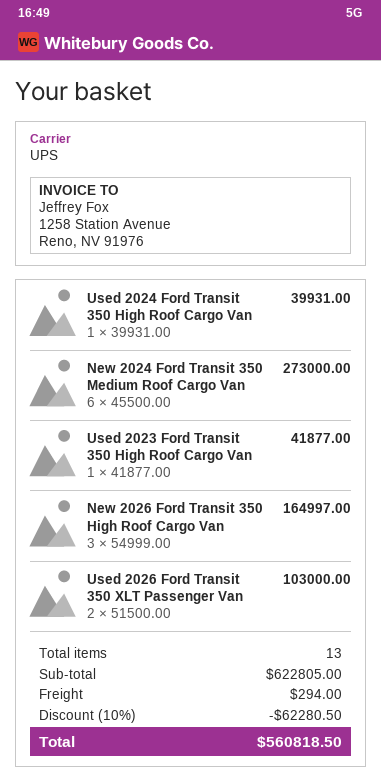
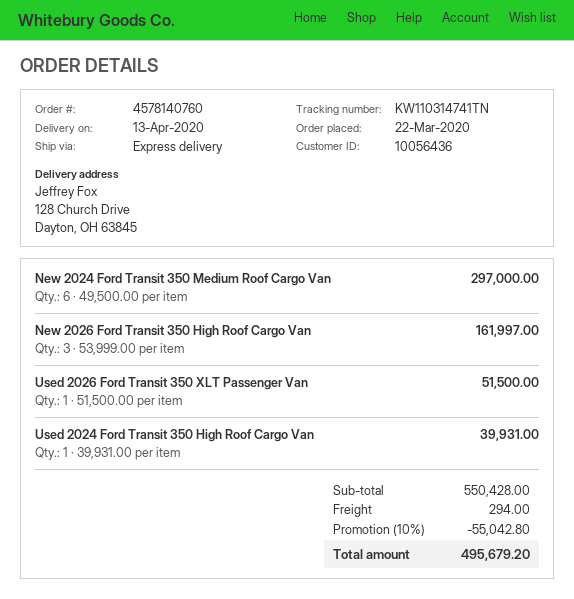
shipping method: UPS -> express
New 2024 Ford Transit 350 Medium Roof Cargo Van: 6 x 45500.00 = 273000.00 -> 6 x 49500.00 = 297000.00
Used 2023 Ford Transit 350 High Roof Cargo Van: 1 x 41877.00 = 41877.00 -> none
New 2026 Ford Transit 350 High Roof Cargo Van: 3 x 54999.00 = 164997.00 -> 3 x 53999.00 = 161997.00
Used 2026 Ford Transit 350 XLT Passenger Van: 2 x 51500.00 = 103000.00 -> 1 x 51500.00 = 51500.00
subtotal: 622805.00 -> 550428.00
discount: 10% = 62280.50 -> 10% = 55042.80
total: 560818.50 -> 495679.20

